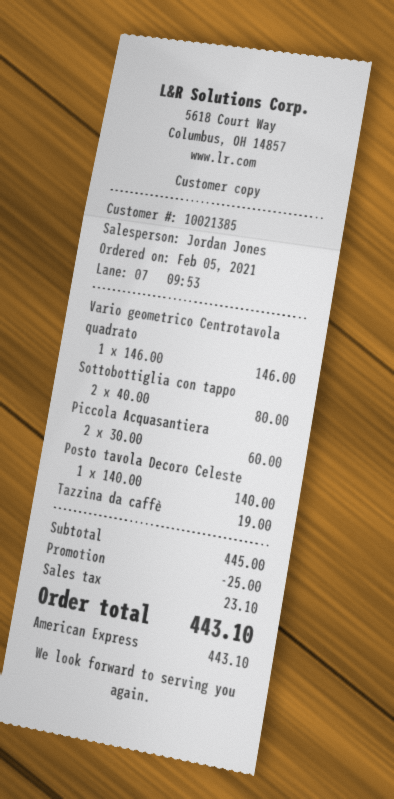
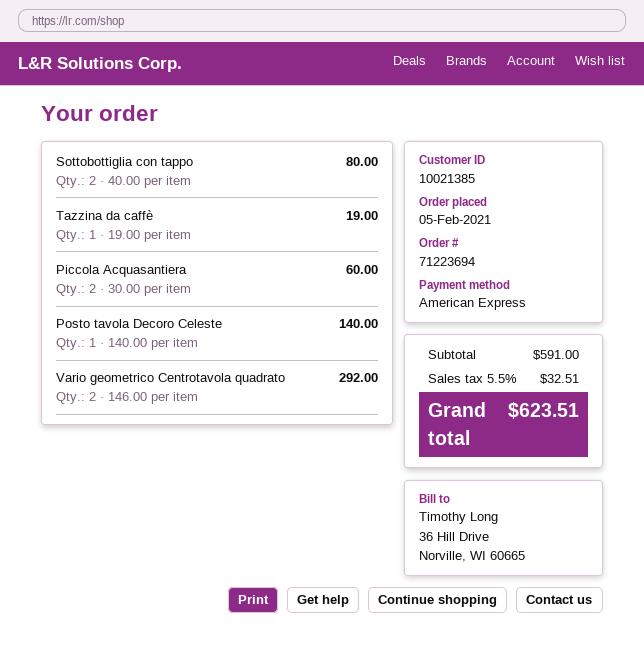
Vario geometrico Centrotavola quadrato: 1 x 146.00 = 146.00 -> 2 x 146.00 = 292.00
subtotal: 445.00 -> 591.00
discount: 25.00 -> none
tax: 23.10 -> 32.51
total: 443.10 -> 623.51

